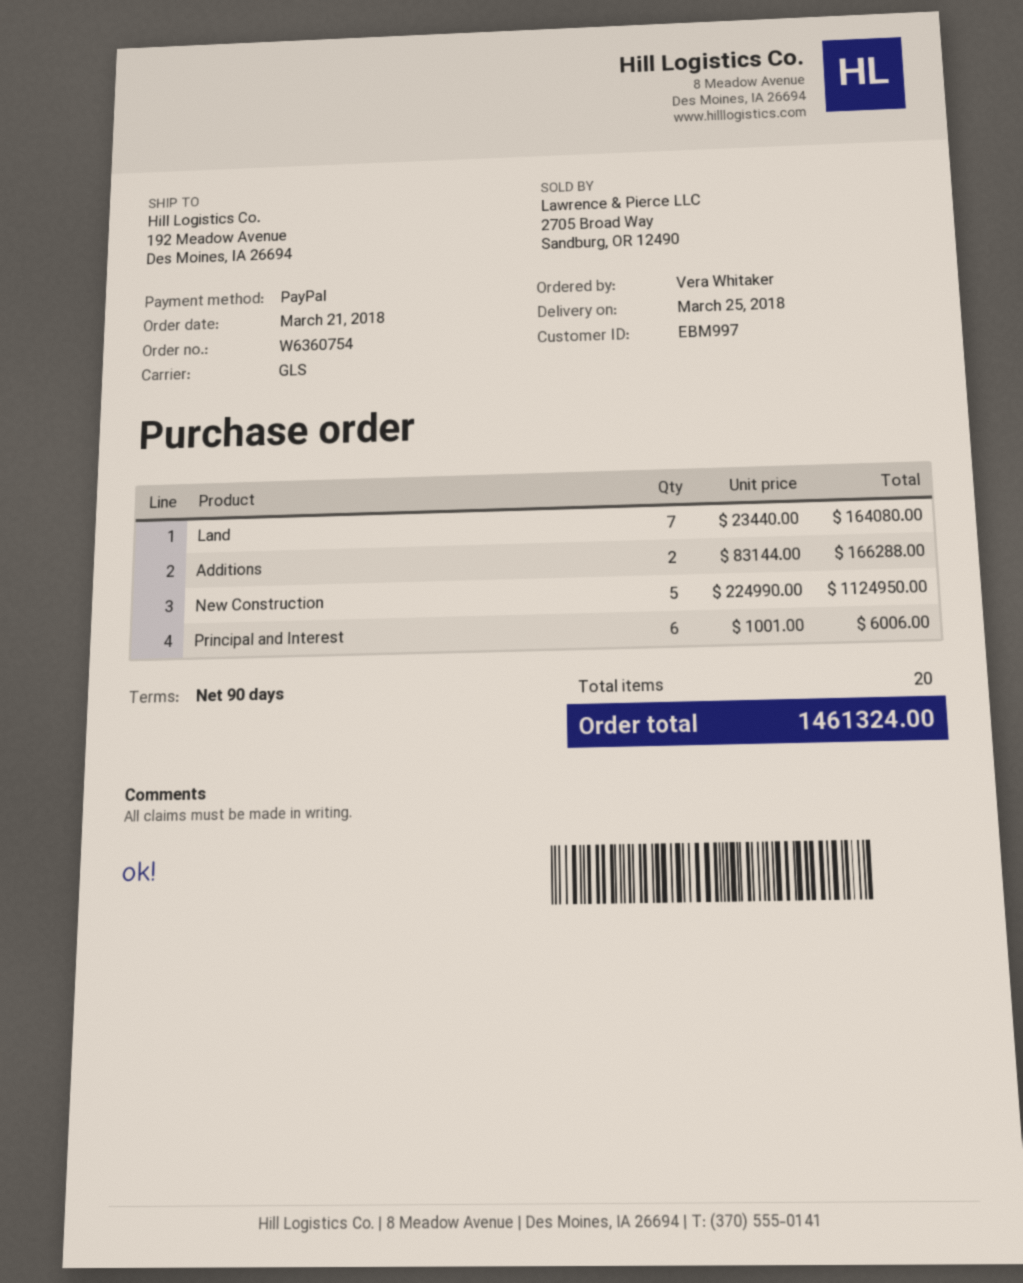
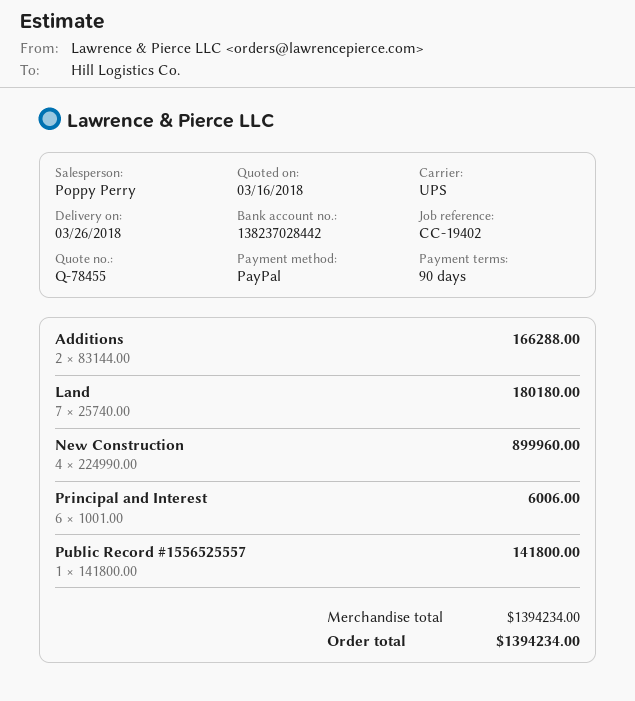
delivery date: 2018-03-25 -> 2018-03-26
shipping method: GLS -> UPS
Land: 7 x 23440.00 = 164080.00 -> 7 x 25740.00 = 180180.00
New Construction: 5 x 224990.00 = 1124950.00 -> 4 x 224990.00 = 899960.00
Public Record #1556525557: none -> 1 x 141800.00 = 141800.00
total: 1461324.00 -> 1394234.00

